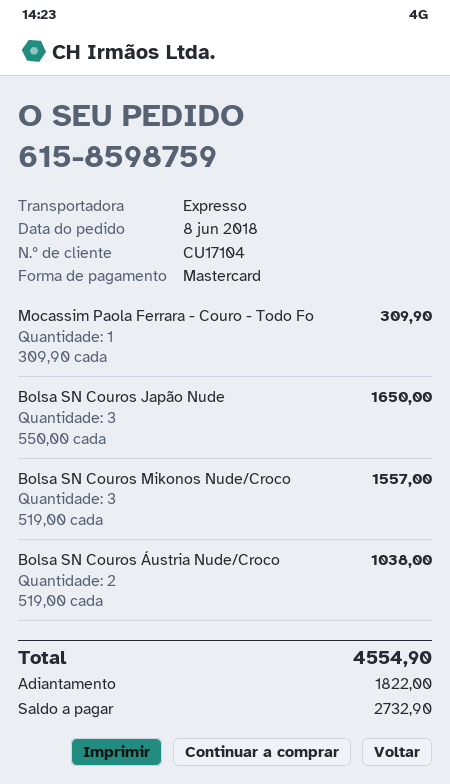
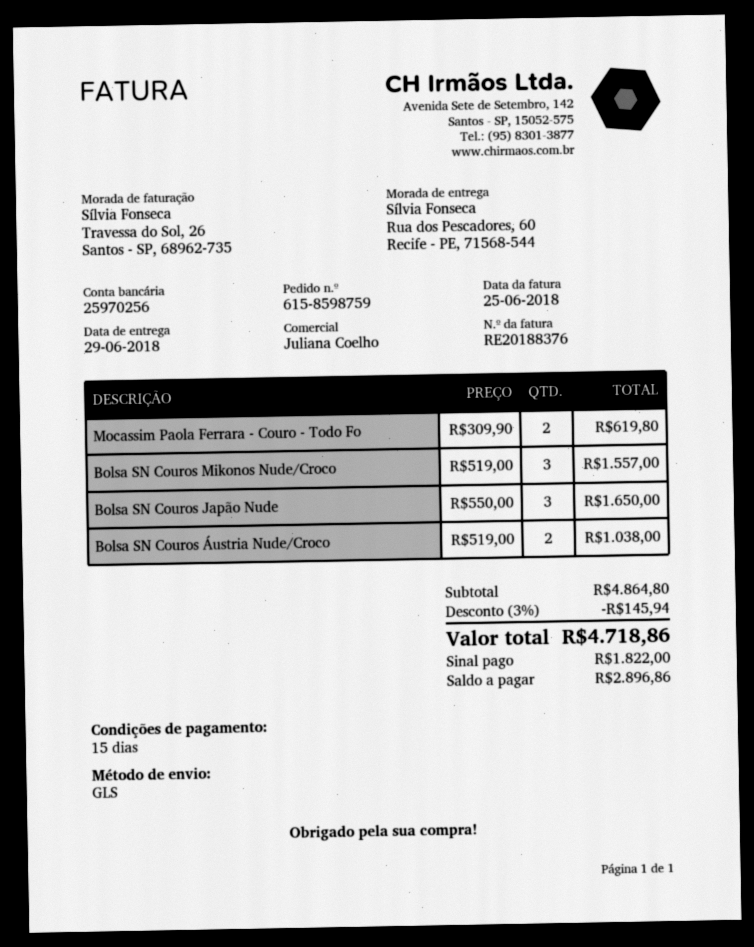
shipping method: express -> GLS
Mocassim Paola Ferrara - Couro - Todo Fo: 1 x 309.90 = 309.90 -> 2 x 309.90 = 619.80
discount: none -> 3% = 145.94
total: 4554.90 -> 4718.86
balance: 2732.90 -> 2896.86

